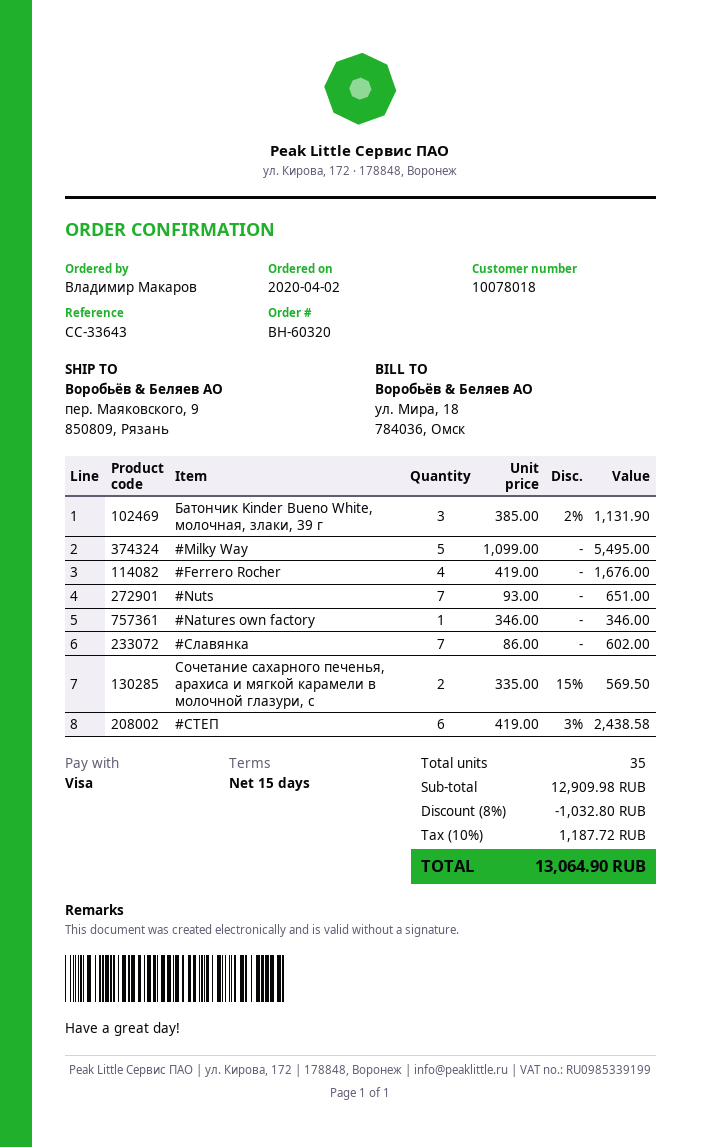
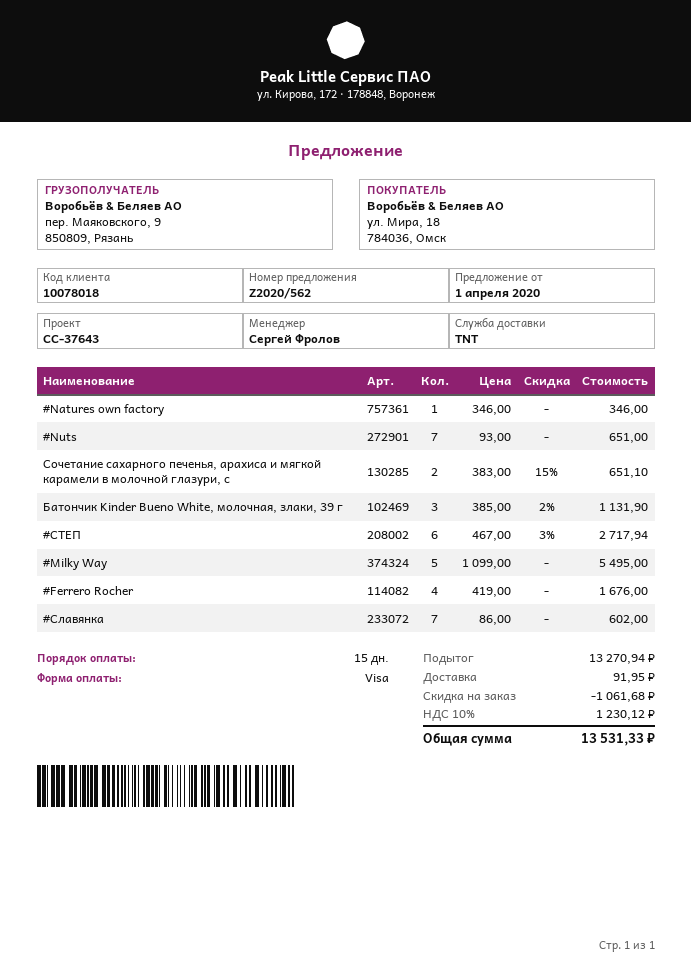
reference: CC-33643 -> CC-37643
Сочетание сахарного печенья, арахиса и мягкой карамели в молочной глазури, с: 2 x 335.00 - 15% = 569.50 -> 2 x 383.00 - 15% = 651.10
#СТЕП: 6 x 419.00 - 3% = 2438.58 -> 6 x 467.00 - 3% = 2717.94
subtotal: 12909.98 -> 13270.94
discount: 1032.80 -> 1061.68
shipping: none -> 91.95
tax: 10% = 1187.72 -> 10% = 1230.12
total: 13064.90 -> 13531.33

